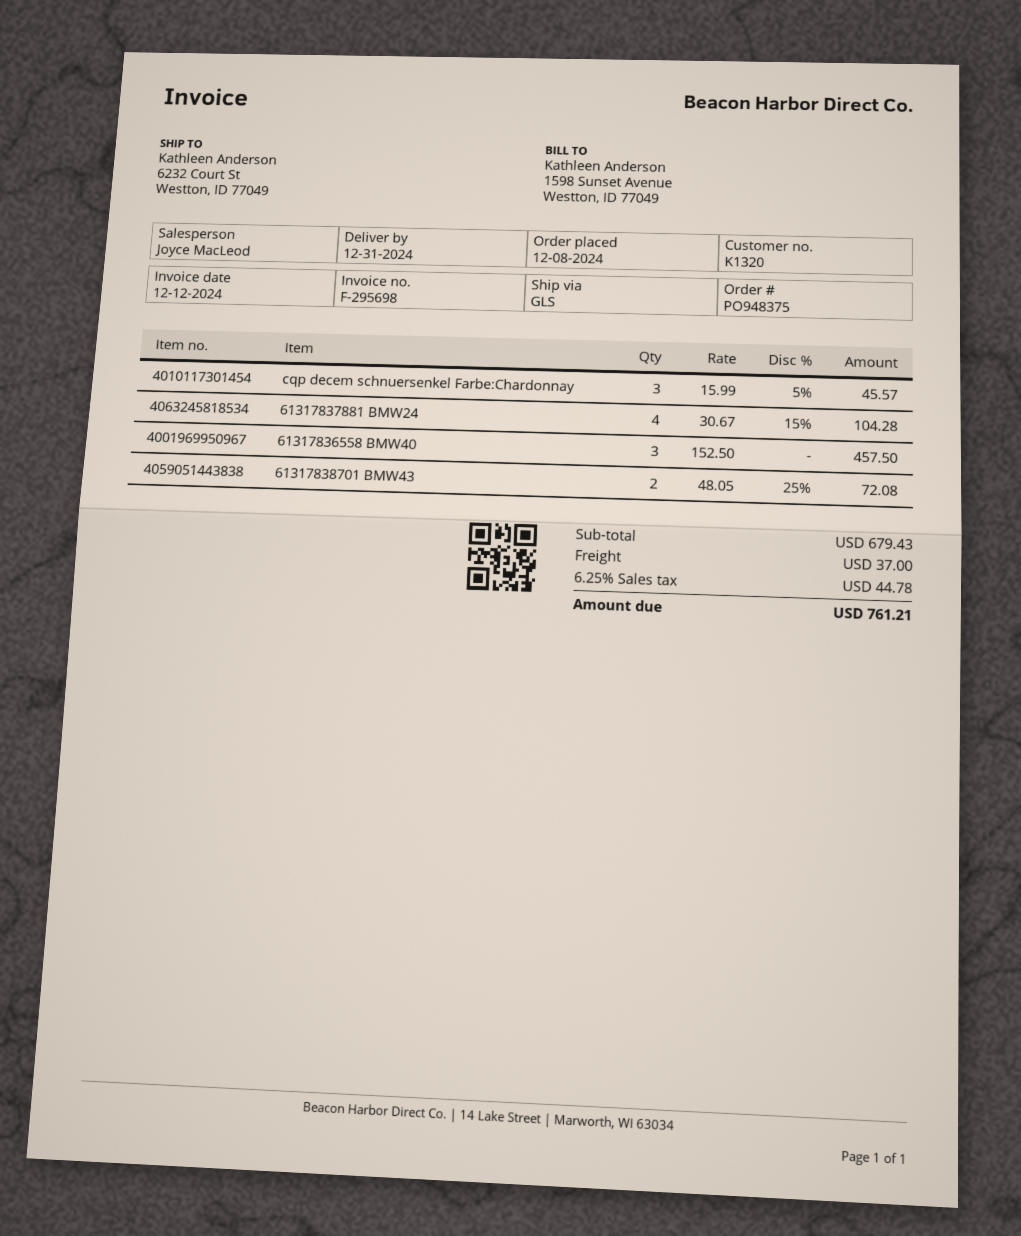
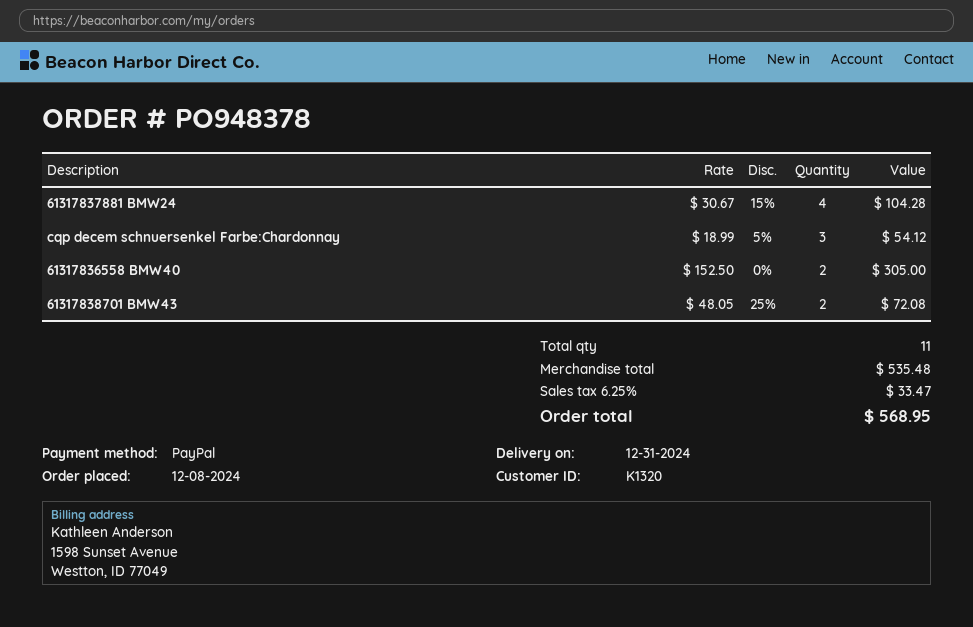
order number: PO948375 -> PO948378
cqp decem schnuersenkel Farbe:Chardonnay: 3 x 15.99 - 5% = 45.57 -> 3 x 18.99 - 5% = 54.12
61317836558 BMW40: 3 x 152.50 = 457.50 -> 2 x 152.50 = 305.00
subtotal: 679.43 -> 535.48
shipping: 37.00 -> none
tax: 6.25% = 44.78 -> 6.25% = 33.47
total: 761.21 -> 568.95

